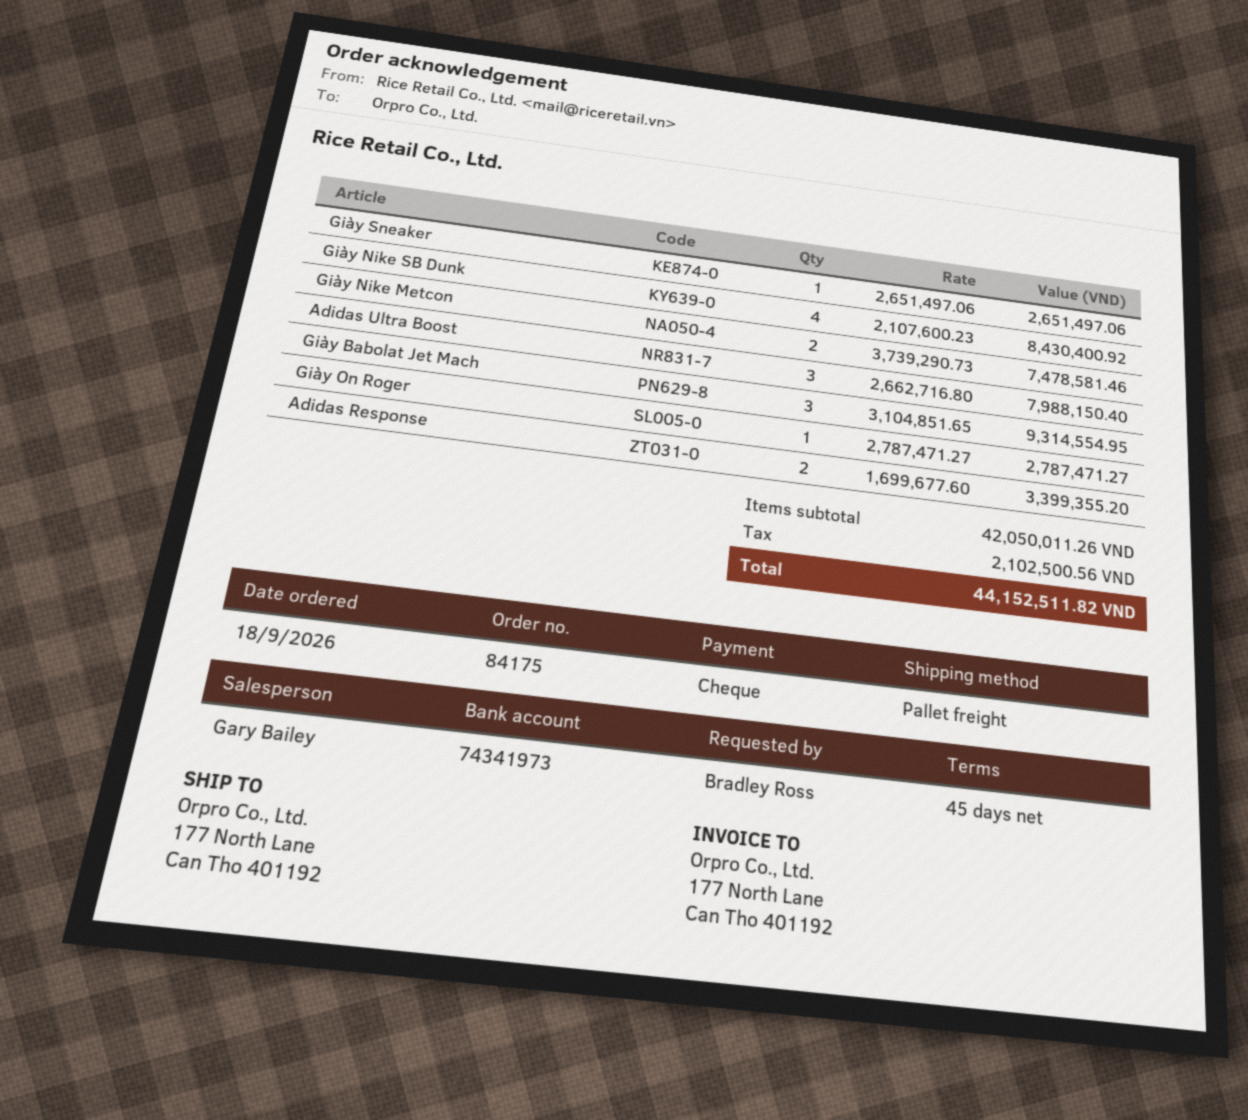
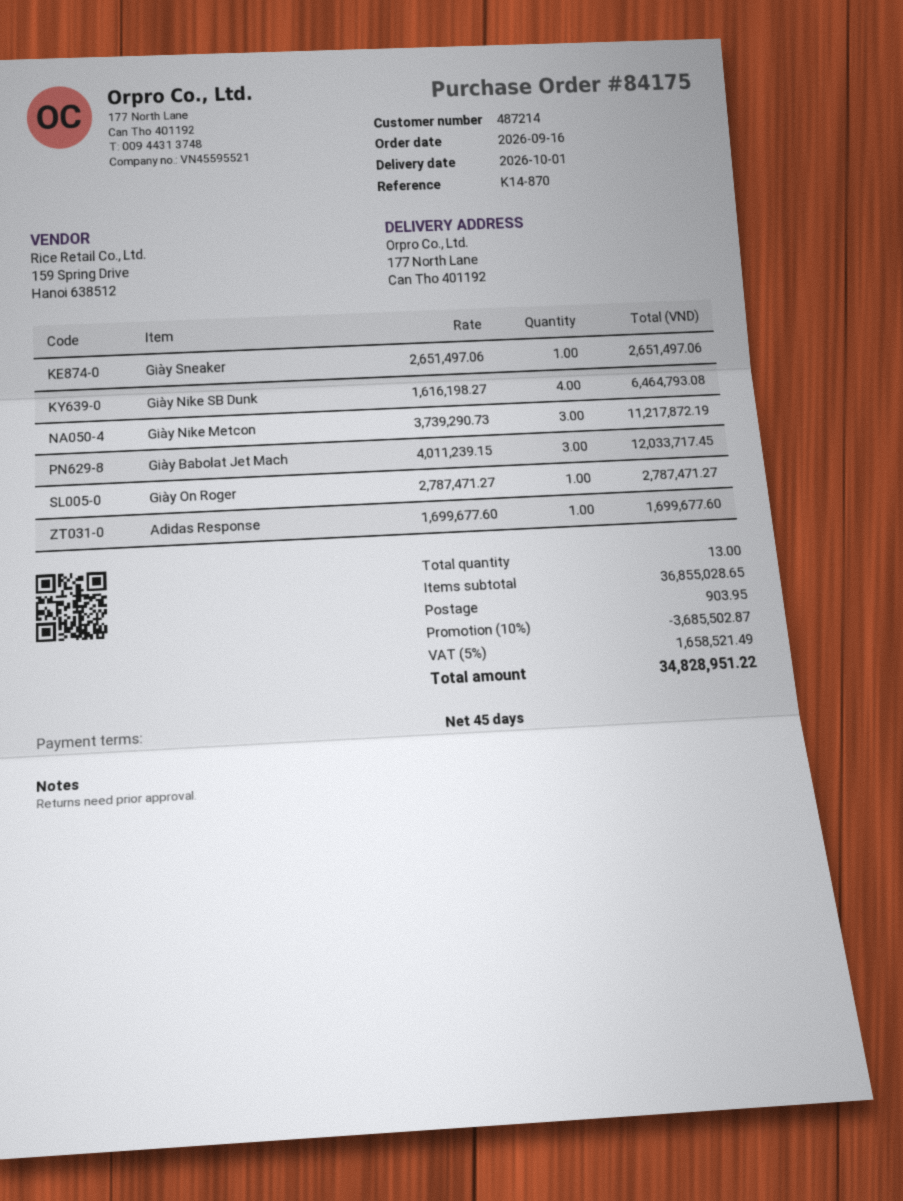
order date: 2026-09-18 -> 2026-09-16
Giày Nike SB Dunk: 4 x 2107600.23 = 8430400.92 -> 4 x 1616198.27 = 6464793.08
Giày Nike Metcon: 2 x 3739290.73 = 7478581.46 -> 3 x 3739290.73 = 11217872.19
Adidas Ultra Boost: 3 x 2662716.80 = 7988150.40 -> none
Giày Babolat Jet Mach: 3 x 3104851.65 = 9314554.95 -> 3 x 4011239.15 = 12033717.45
Adidas Response: 2 x 1699677.60 = 3399355.20 -> 1 x 1699677.60 = 1699677.60
subtotal: 42050011.26 -> 36855028.65
discount: none -> 10% = 3685502.87
shipping: none -> 903.95
tax: 2102500.56 -> 1658521.49
total: 44152511.82 -> 34828951.22

